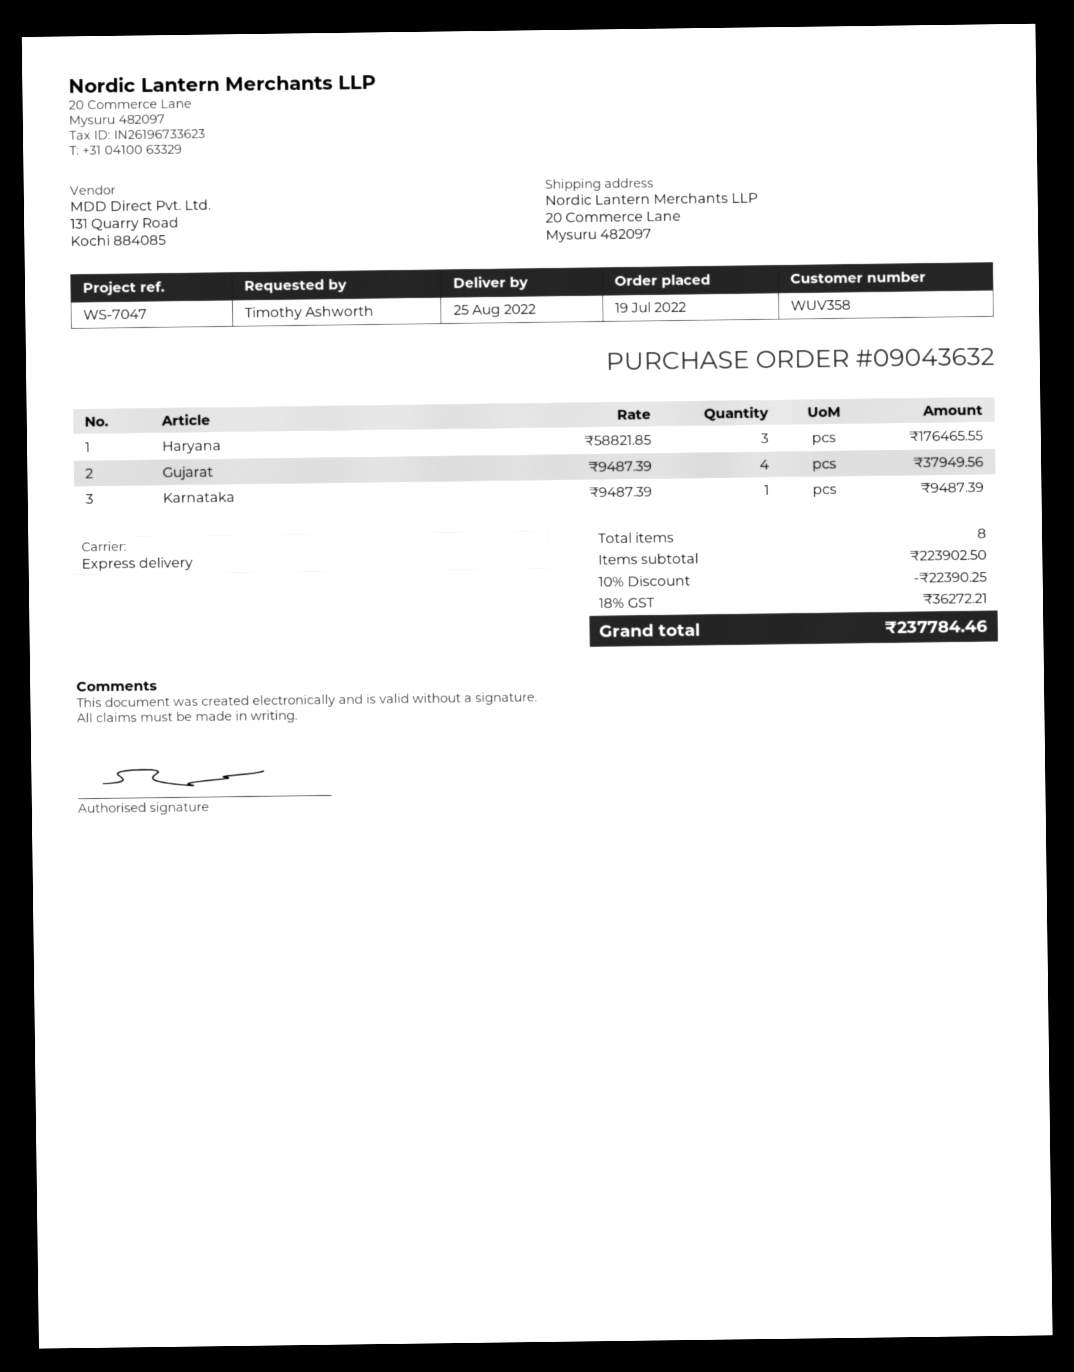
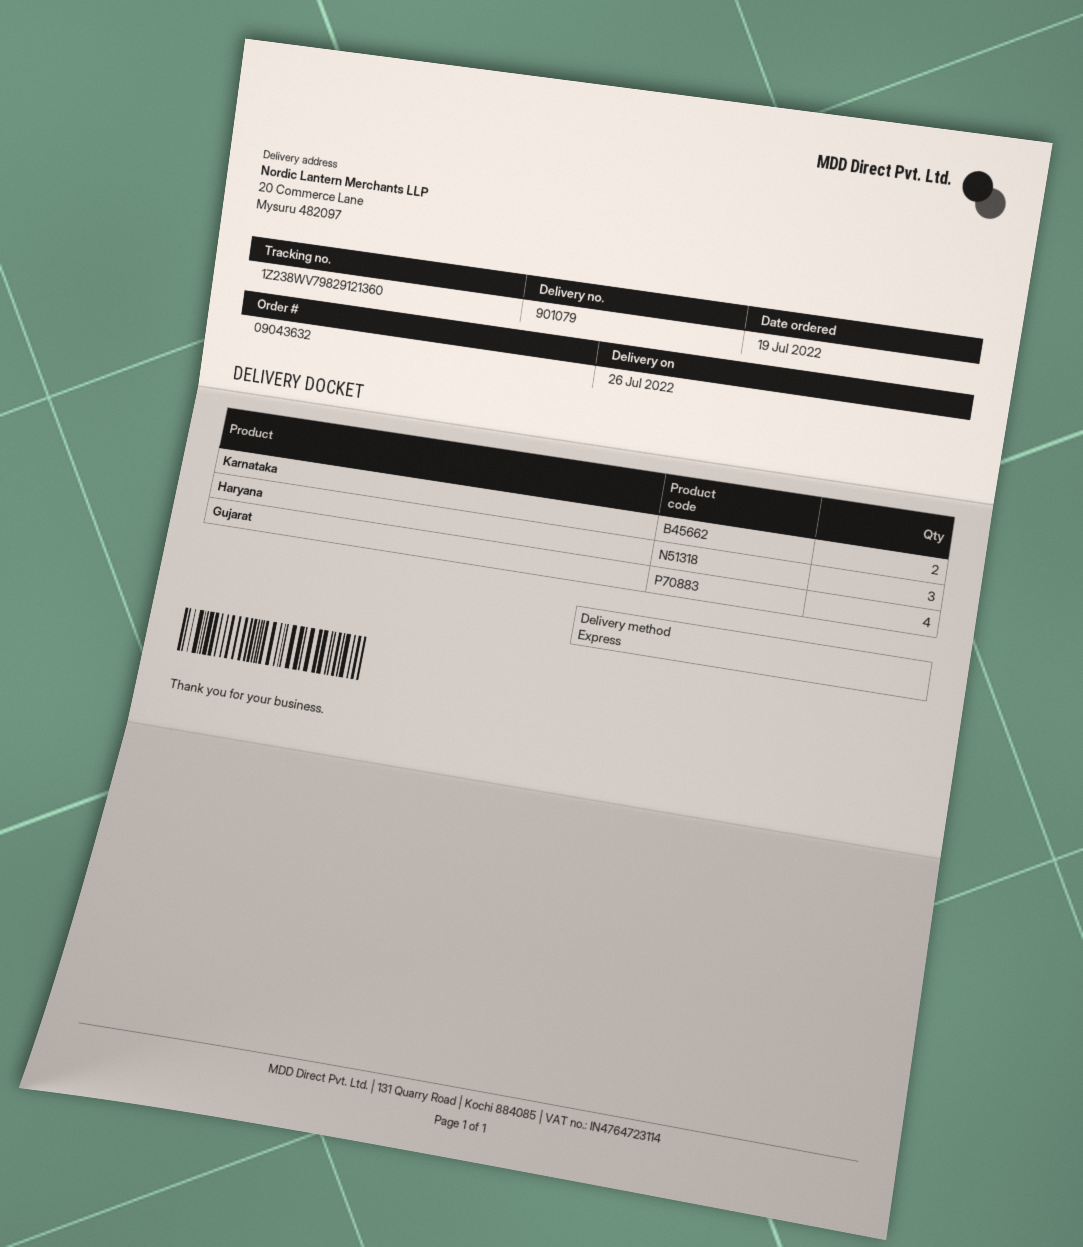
delivery date: 2022-08-25 -> 2022-07-26
Karnataka: 1 -> 2

